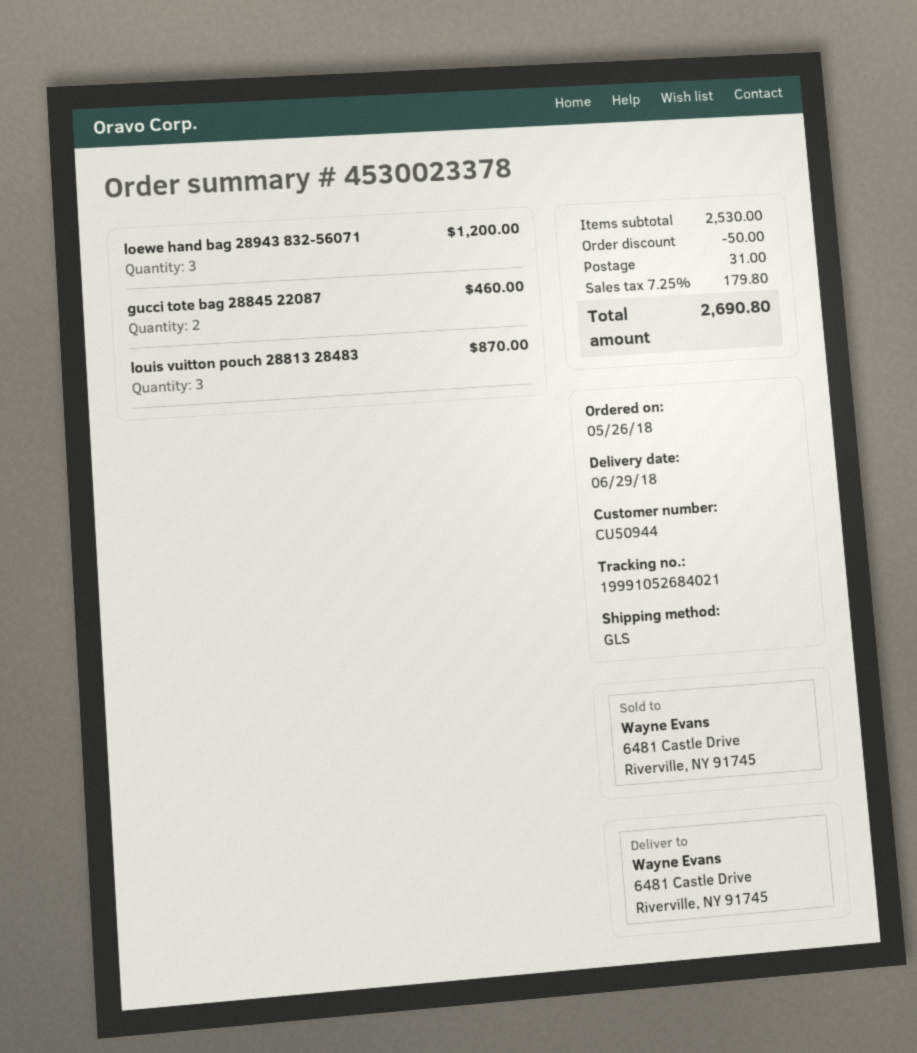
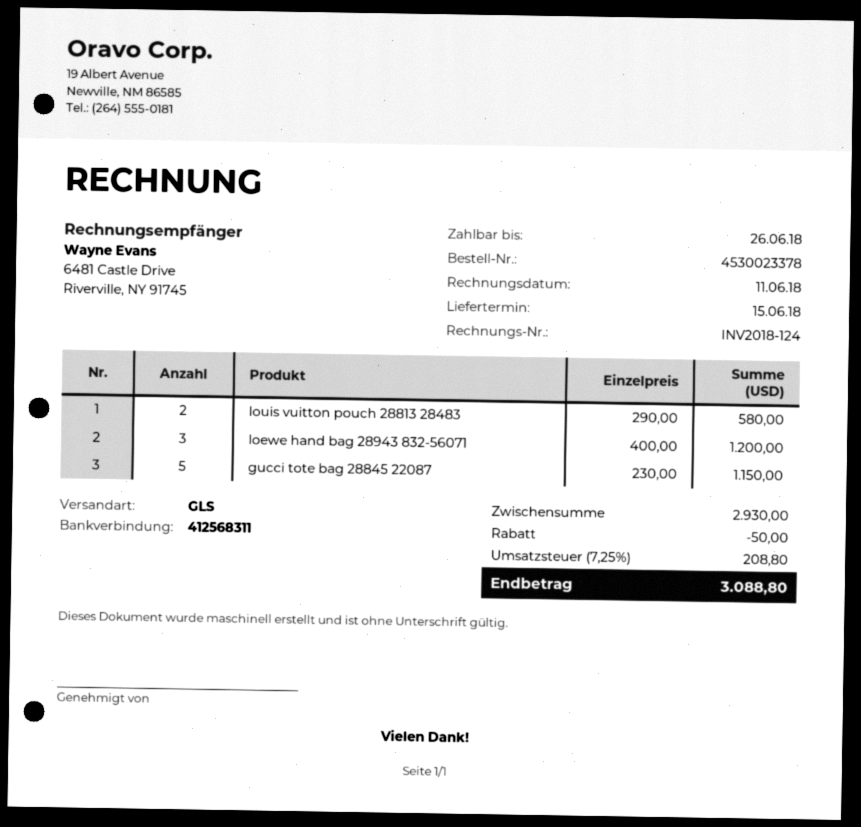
delivery date: 2018-06-29 -> 2018-06-15
gucci tote bag 28845 22087: 2 for 460.00 -> 5 for 1150.00
louis vuitton pouch 28813 28483: 3 for 870.00 -> 2 for 580.00
subtotal: 2530.00 -> 2930.00
shipping: 31.00 -> none
tax: 7.25% = 179.80 -> 7.25% = 208.80
total: 2690.80 -> 3088.80

